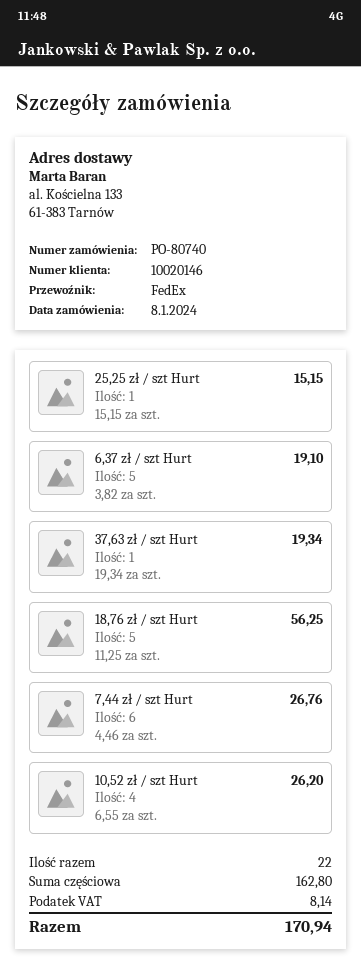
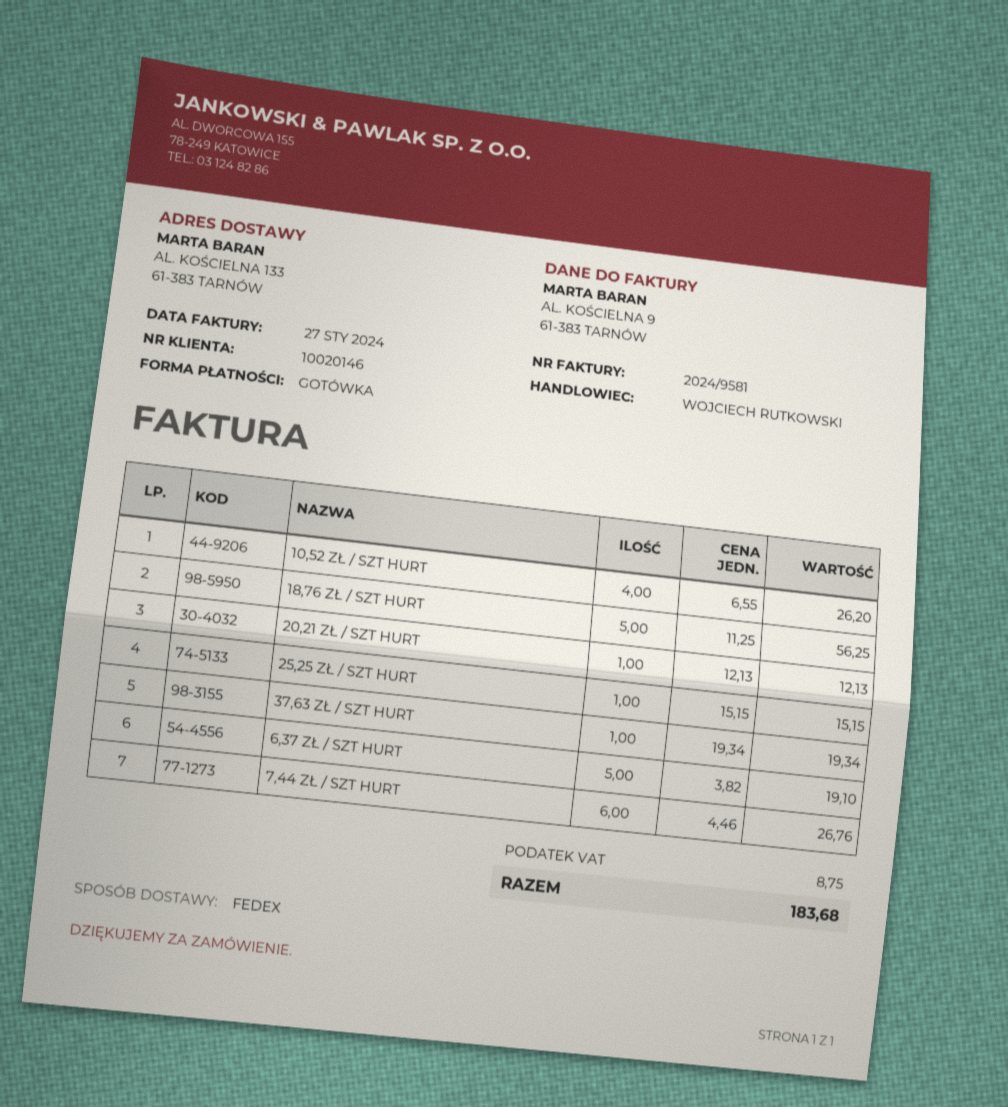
20,21 ZŁ / SZT HURT: none -> 1 x 12.13 = 12.13
tax: 8.14 -> 8.75
total: 170.94 -> 183.68

